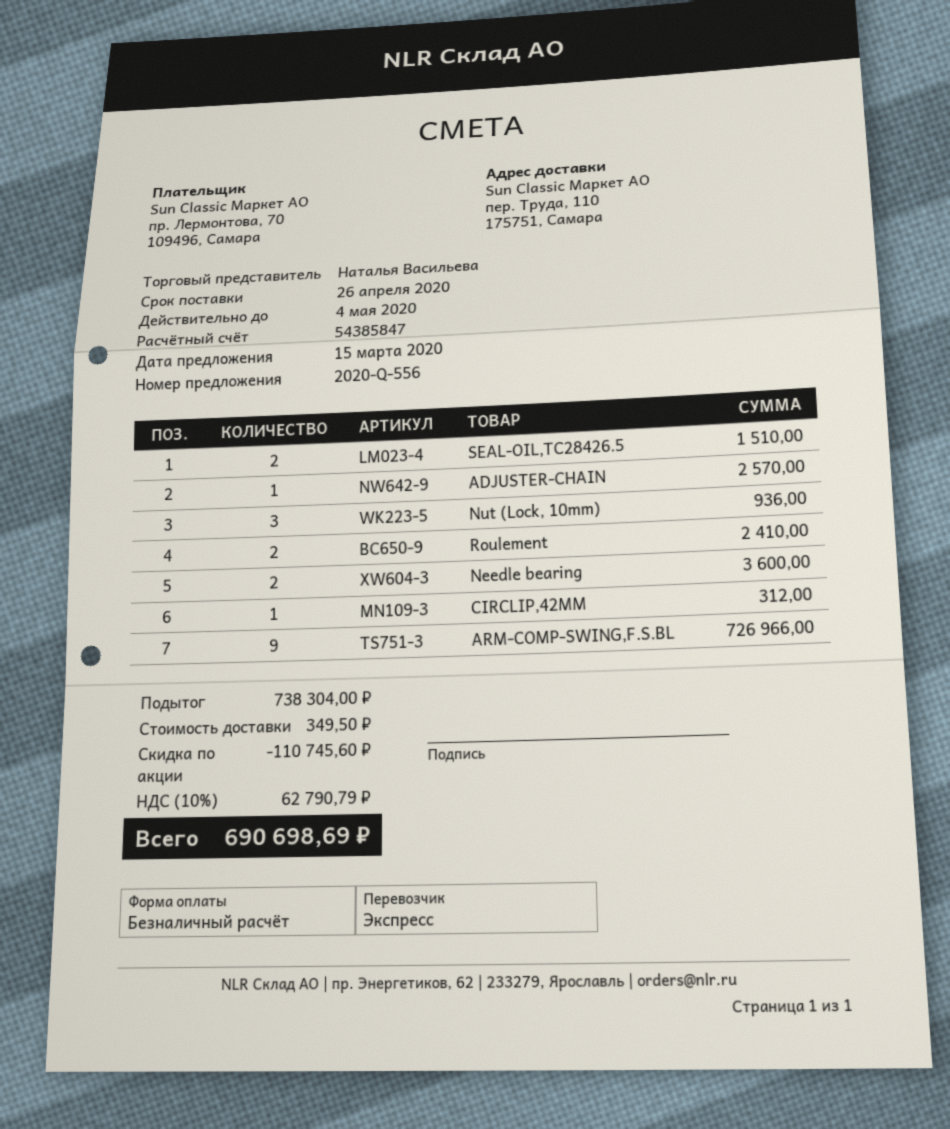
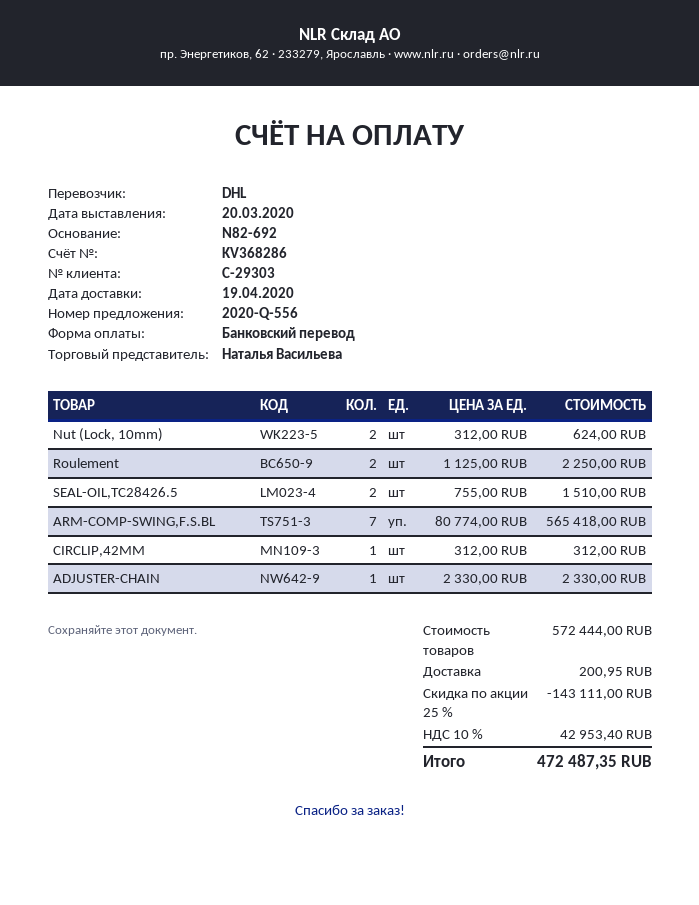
delivery date: 2020-04-26 -> 2020-04-19
shipping method: express -> DHL
ADJUSTER-CHAIN: 1 for 2570.00 -> 1 for 2330.00
Nut (Lock, 10mm): 3 for 936.00 -> 2 for 624.00
Roulement: 2 for 2410.00 -> 2 for 2250.00
Needle bearing: 2 for 3600.00 -> none
ARM-COMP-SWING,F.S.BL: 9 for 726966.00 -> 7 for 565418.00
subtotal: 738304.00 -> 572444.00
discount: 110745.60 -> 143111.00
shipping: 349.50 -> 200.95
tax: 10% = 62790.79 -> 10% = 42953.40
total: 690698.69 -> 472487.35

